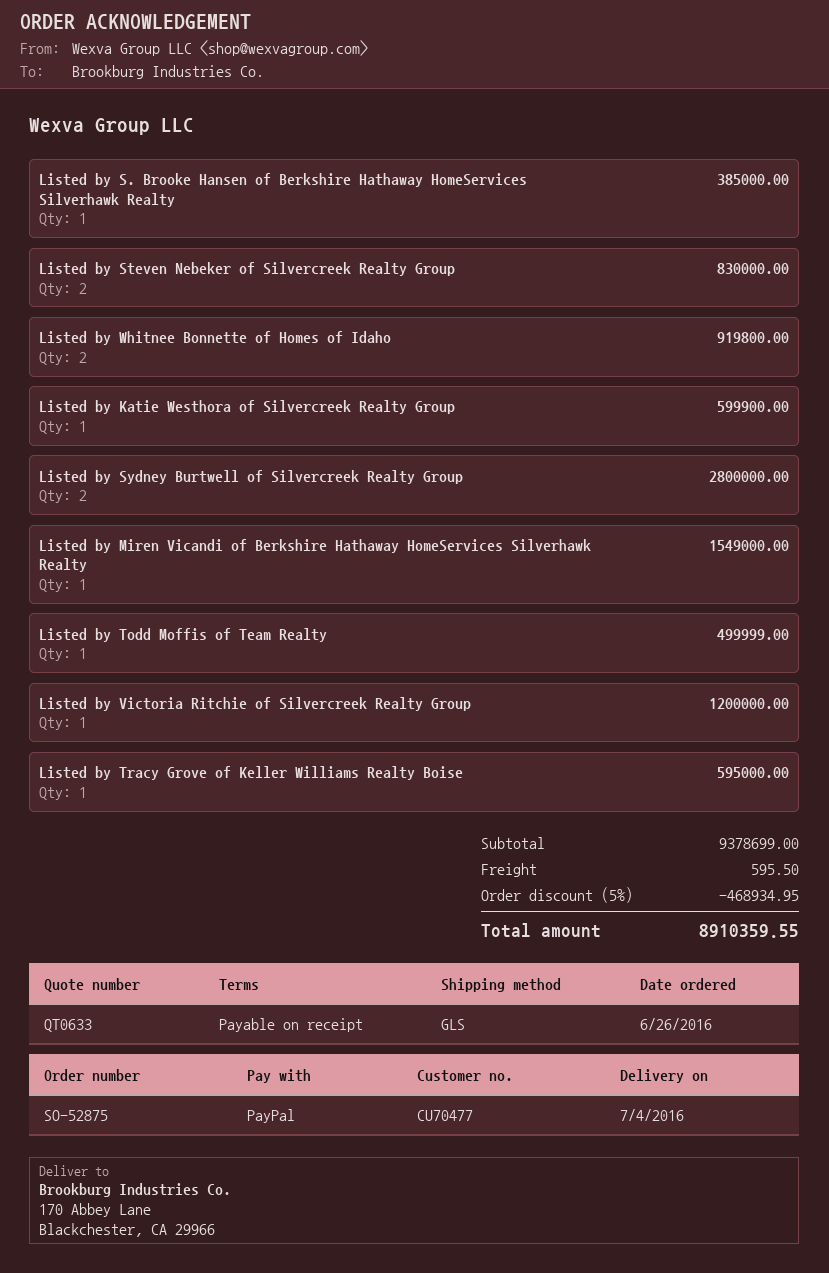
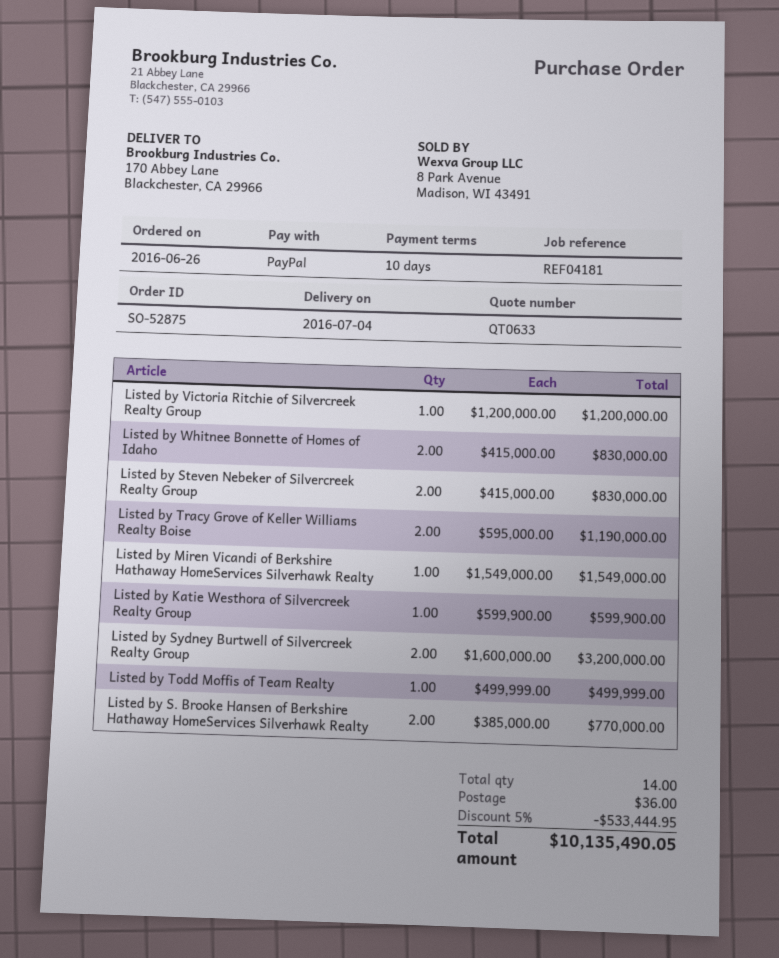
payment terms: on receipt -> 10 days
Listed by S. Brooke Hansen of Berkshire Hathaway HomeServices Silverhawk Realty: 1 for 385000.00 -> 2 for 770000.00
Listed by Whitnee Bonnette of Homes of Idaho: 2 for 919800.00 -> 2 for 830000.00
Listed by Sydney Burtwell of Silvercreek Realty Group: 2 for 2800000.00 -> 2 for 3200000.00
Listed by Tracy Grove of Keller Williams Realty Boise: 1 for 595000.00 -> 2 for 1190000.00
discount: 5% = 468934.95 -> 5% = 533444.95
shipping: 595.50 -> 36.00
total: 8910359.55 -> 10135490.05

